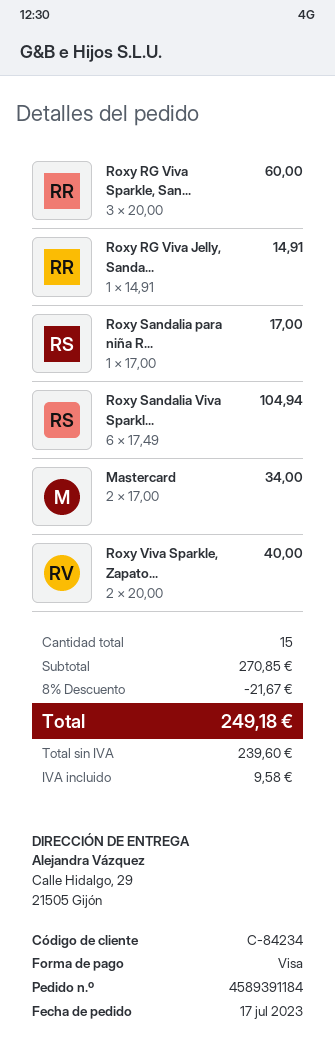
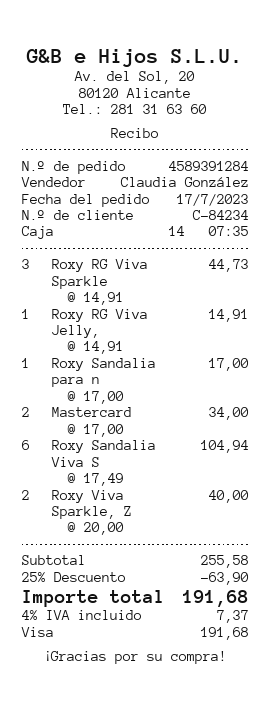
order number: 4589391184 -> 4589391284
Roxy RG Viva Sparkle, San...: 3 x 20.00 = 60.00 -> 3 x 14.91 = 44.73
subtotal: 270.85 -> 255.58
discount: 8% = 21.67 -> 25% = 63.90
tax: 9.58 -> 7.37
total: 249.18 -> 191.68

